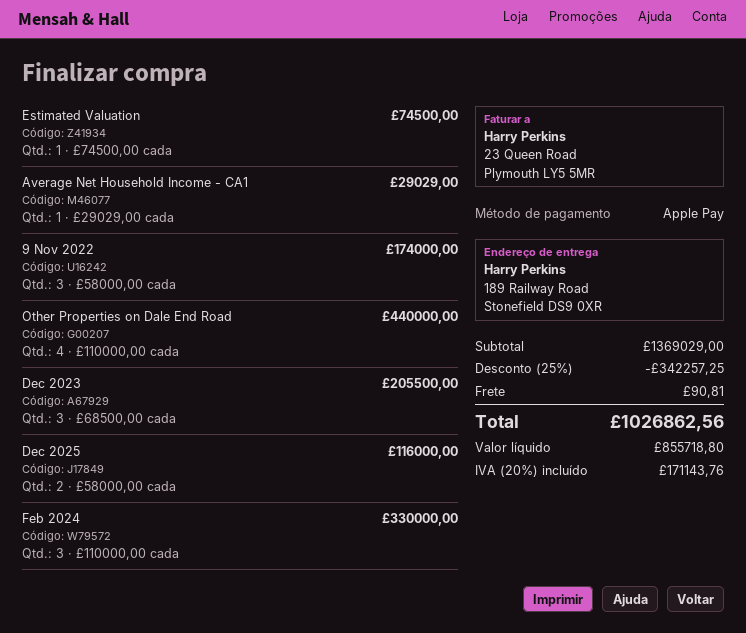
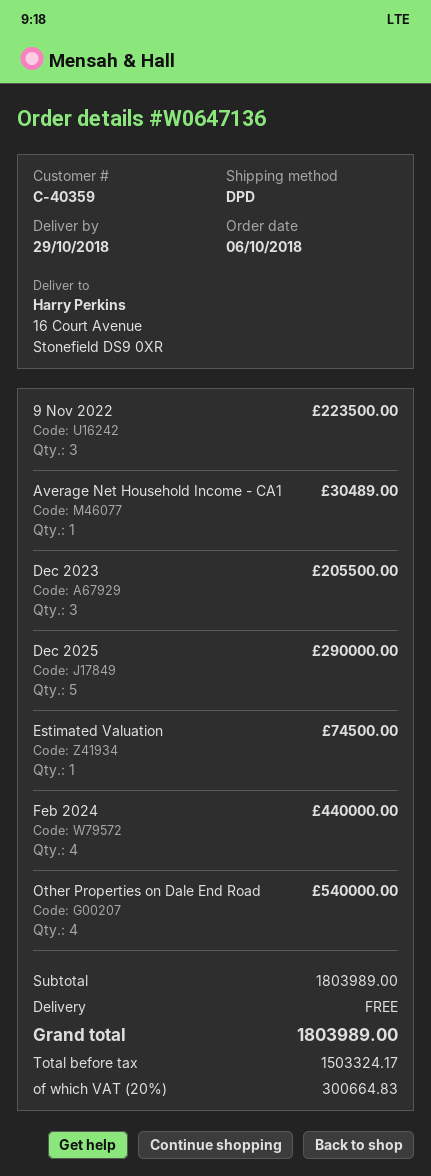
ship to: 189 Railway Road, Stonefield DS9 0XR -> 16 Court Avenue, Stonefield DS9 0XR
Average Net Household Income - CA1: 1 for 29029.00 -> 1 for 30489.00
9 Nov 2022: 3 for 174000.00 -> 3 for 223500.00
Other Properties on Dale End Road: 4 for 440000.00 -> 4 for 540000.00
Dec 2025: 2 for 116000.00 -> 5 for 290000.00
Feb 2024: 3 for 330000.00 -> 4 for 440000.00
subtotal: 1369029.00 -> 1803989.00
discount: 25% = 342257.25 -> none
shipping: 90.81 -> 0.00
net: 855718.80 -> 1503324.17
tax: 20% = 171143.76 -> 20% = 300664.83
total: 1026862.56 -> 1803989.00

